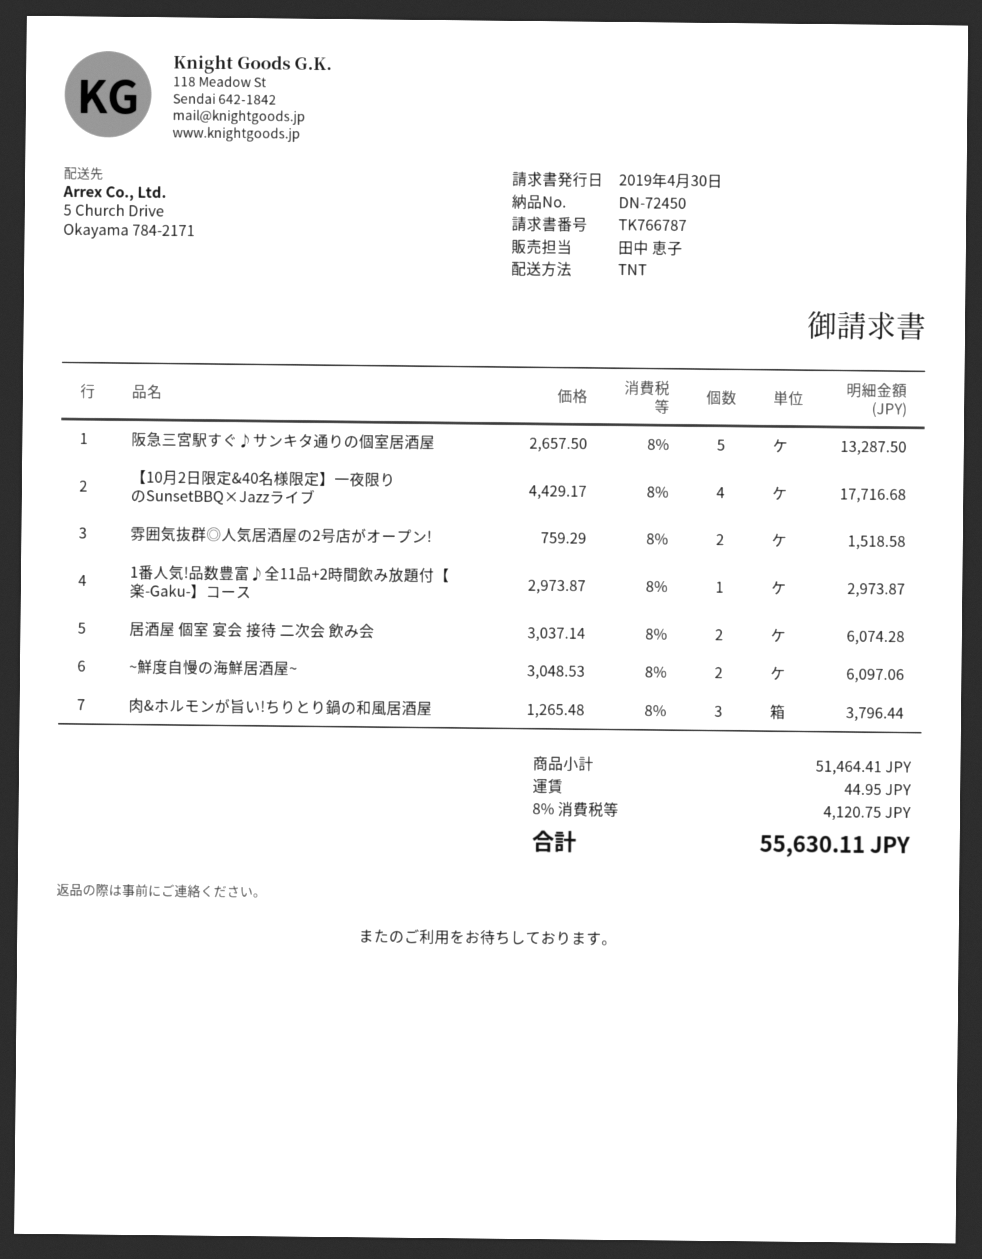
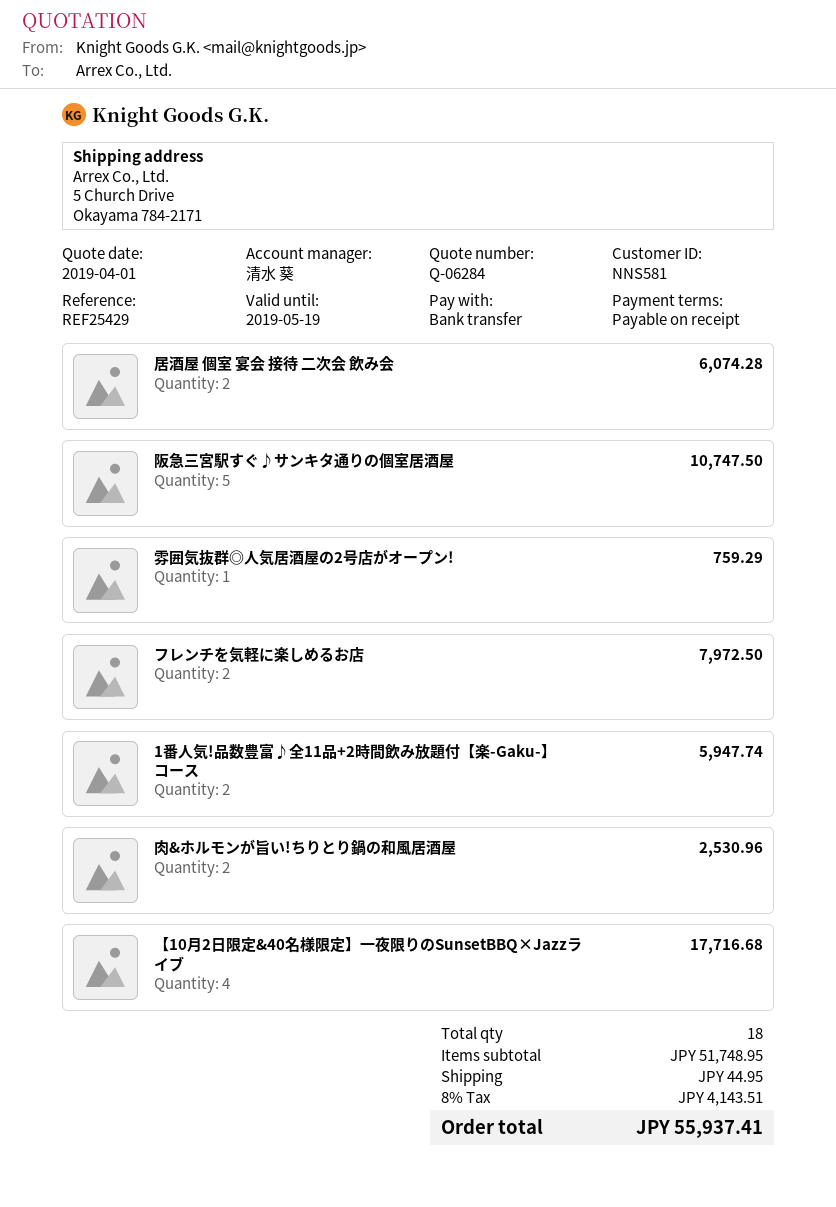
sales rep: 田中 恵子 -> 清水 葵
阪急三宮駅すぐ♪サンキタ通りの個室居酒屋: 5 for 13287.50 -> 5 for 10747.50
雰囲気抜群◎人気居酒屋の2号店がオープン!: 2 for 1518.58 -> 1 for 759.29
1番人気!品数豊富♪全11品+2時間飲み放題付【楽-Gaku-】コース: 1 for 2973.87 -> 2 for 5947.74
~鮮度自慢の海鮮居酒屋~: 2 for 6097.06 -> none
肉&ホルモンが旨い!ちりとり鍋の和風居酒屋: 3 for 3796.44 -> 2 for 2530.96
フレンチを気軽に楽しめるお店: none -> 2 for 7972.50
subtotal: 51464.41 -> 51748.95
tax: 8% = 4120.75 -> 8% = 4143.51
total: 55630.11 -> 55937.41

